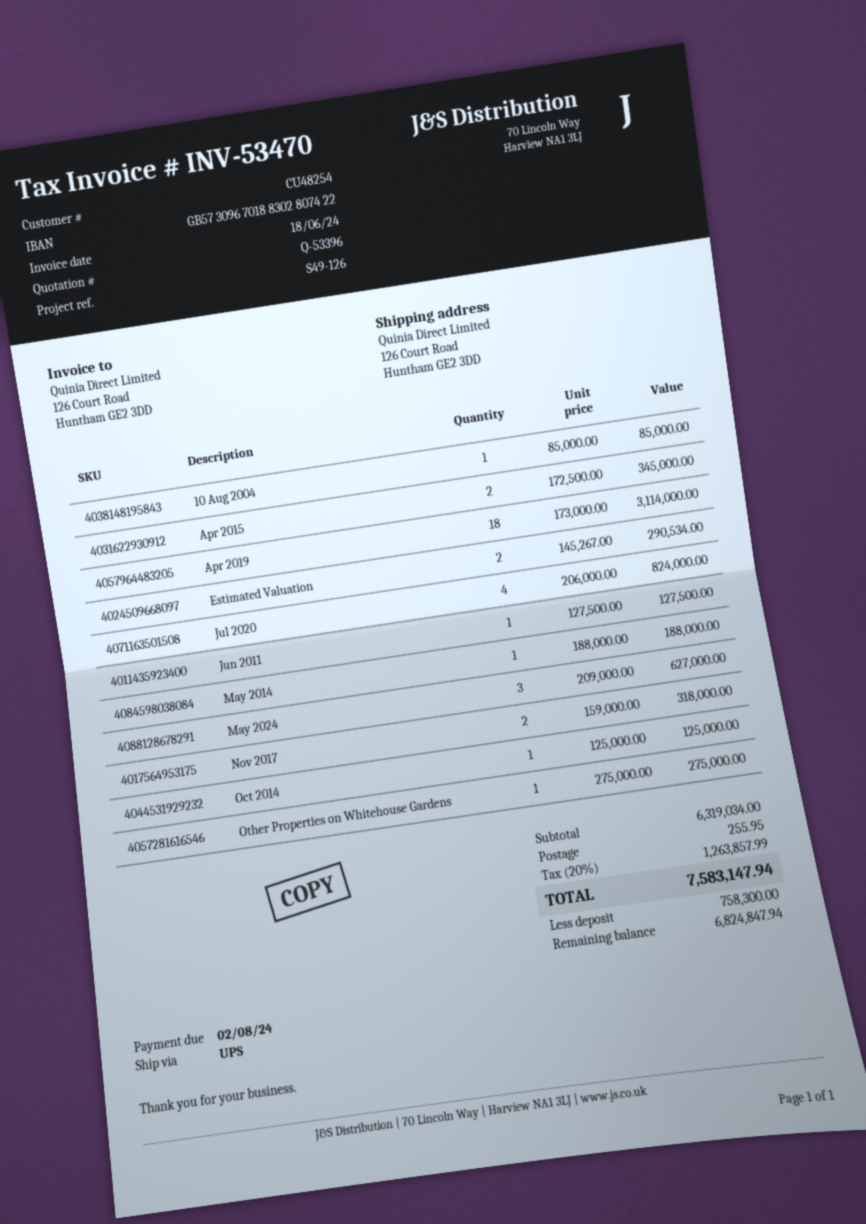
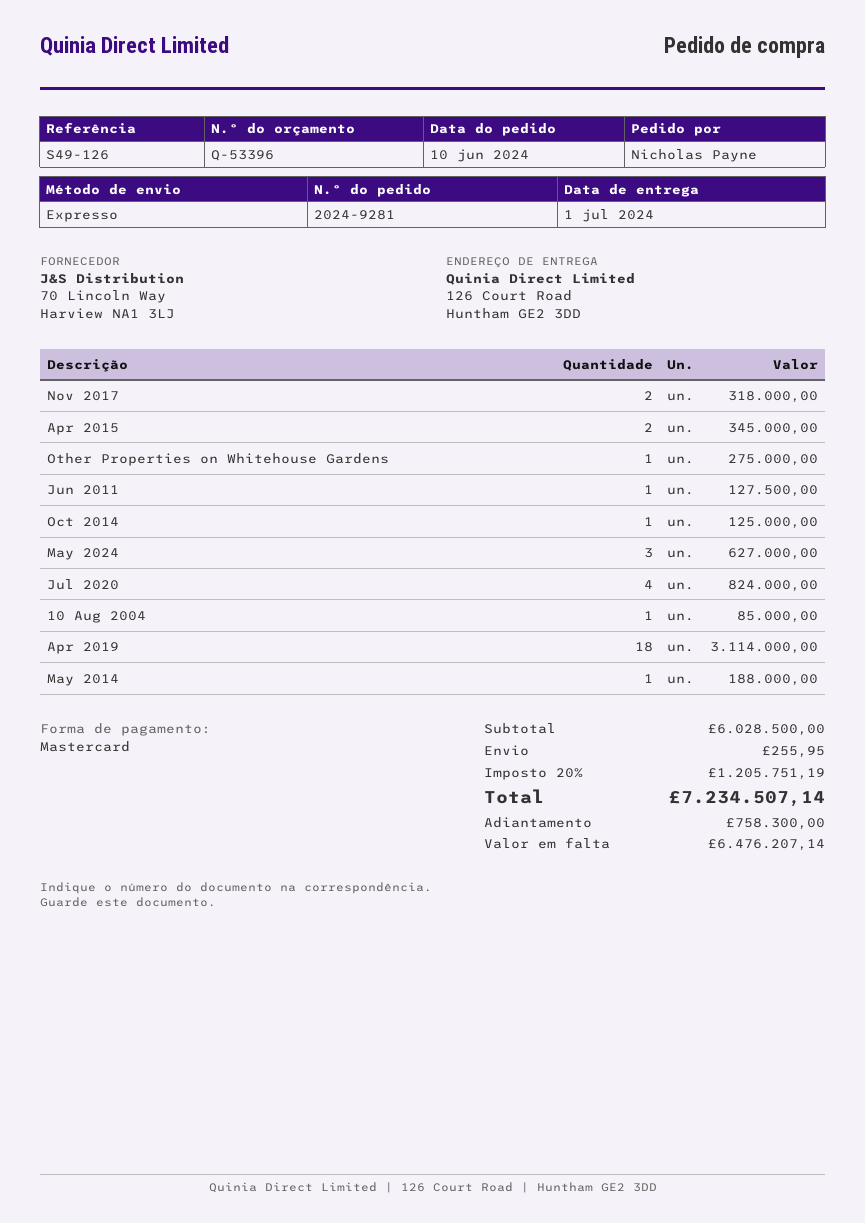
shipping method: UPS -> express
Estimated Valuation: 2 for 290534.00 -> none
subtotal: 6319034.00 -> 6028500.00
tax: 20% = 1263857.99 -> 20% = 1205751.19
total: 7583147.94 -> 7234507.14
balance: 6824847.94 -> 6476207.14

